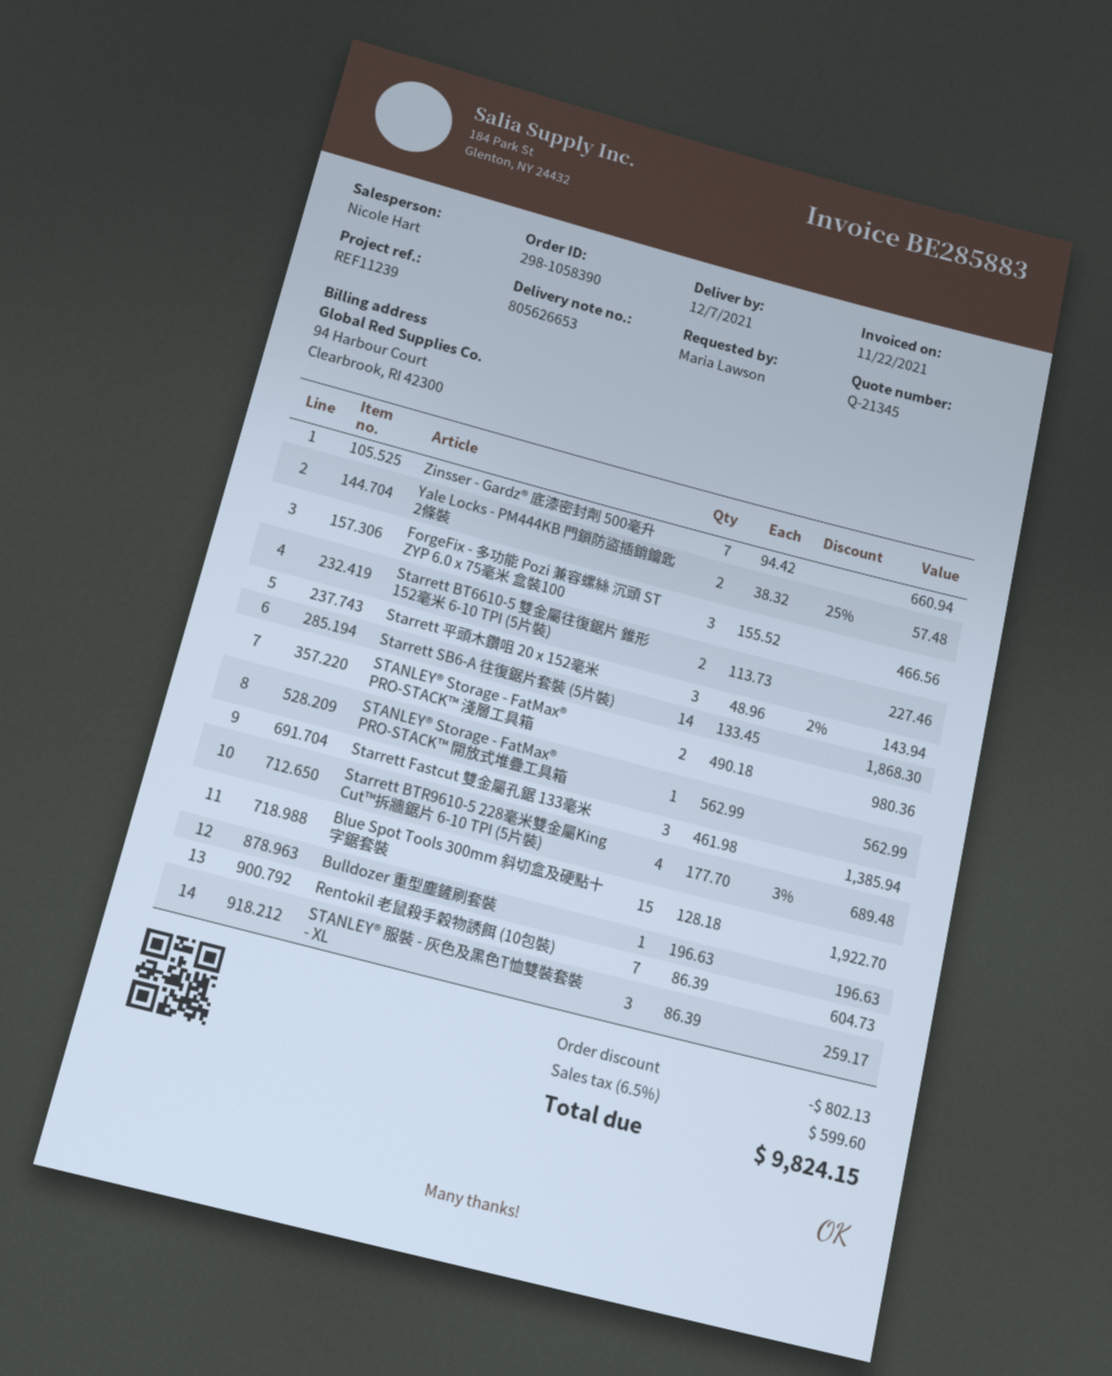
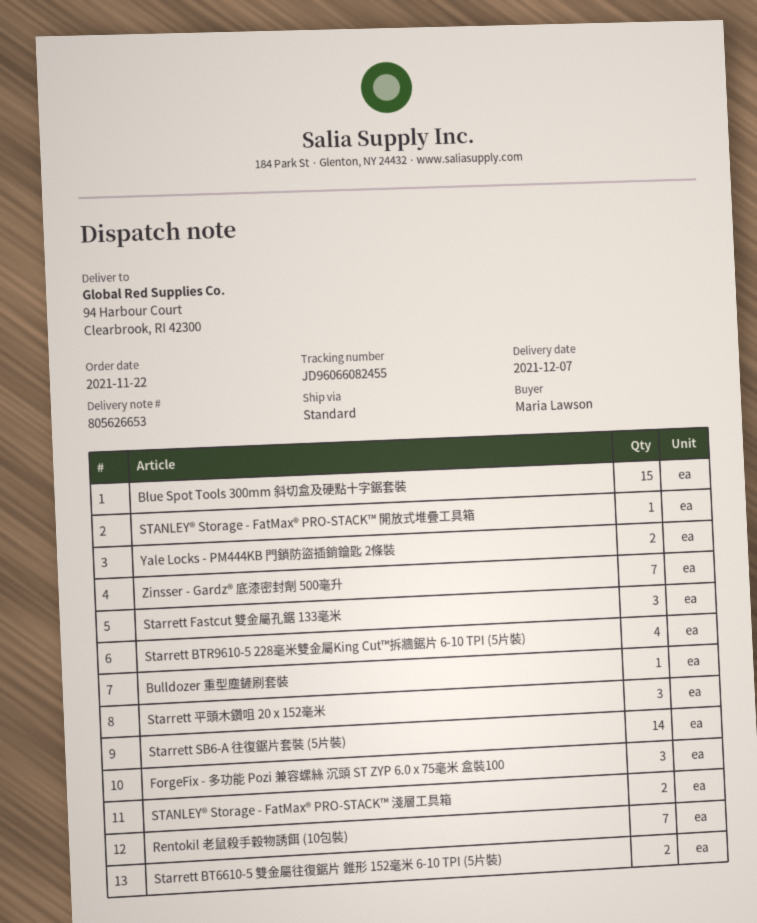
STANLEY® 服裝 - 灰色及黑色T恤雙裝套裝 - XL: 3 -> none

